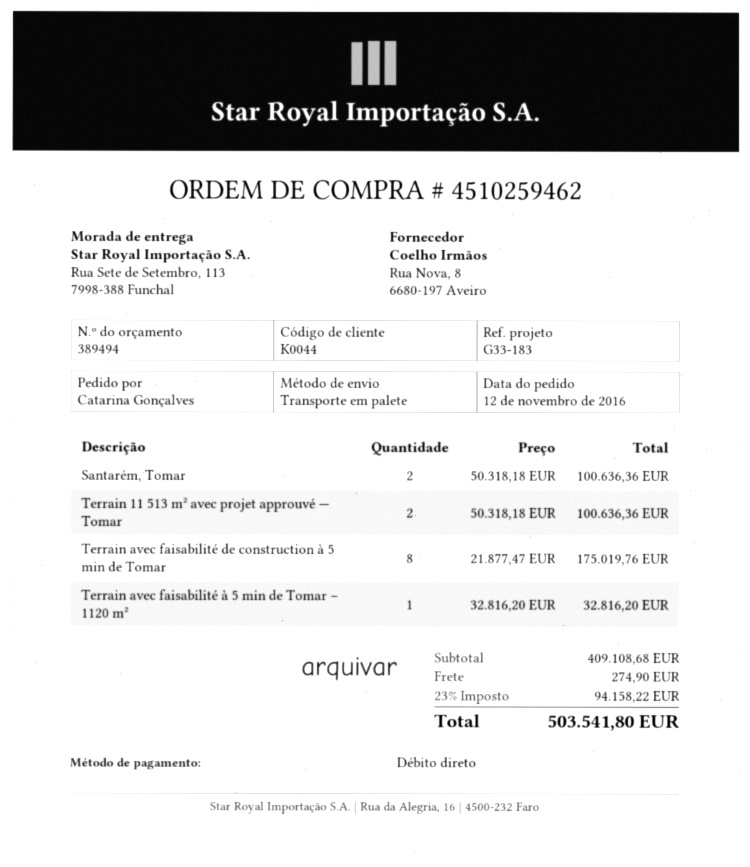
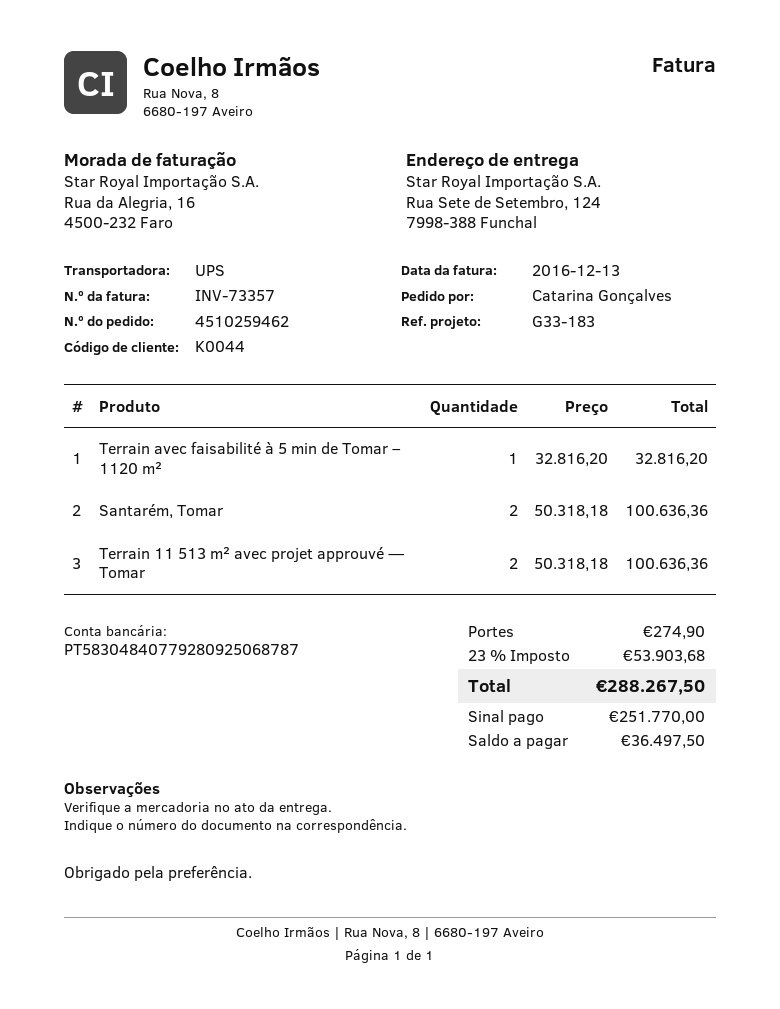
shipping method: pallet freight -> UPS
ship to: Rua Sete de Setembro, 113, 7998-388 Funchal -> Rua Sete de Setembro, 124, 7998-388 Funchal
Terrain avec faisabilité de construction à 5 min de Tomar: 8 x 21877.47 = 175019.76 -> none
tax: 23% = 94158.22 -> 23% = 53903.68
total: 503541.80 -> 288267.50

